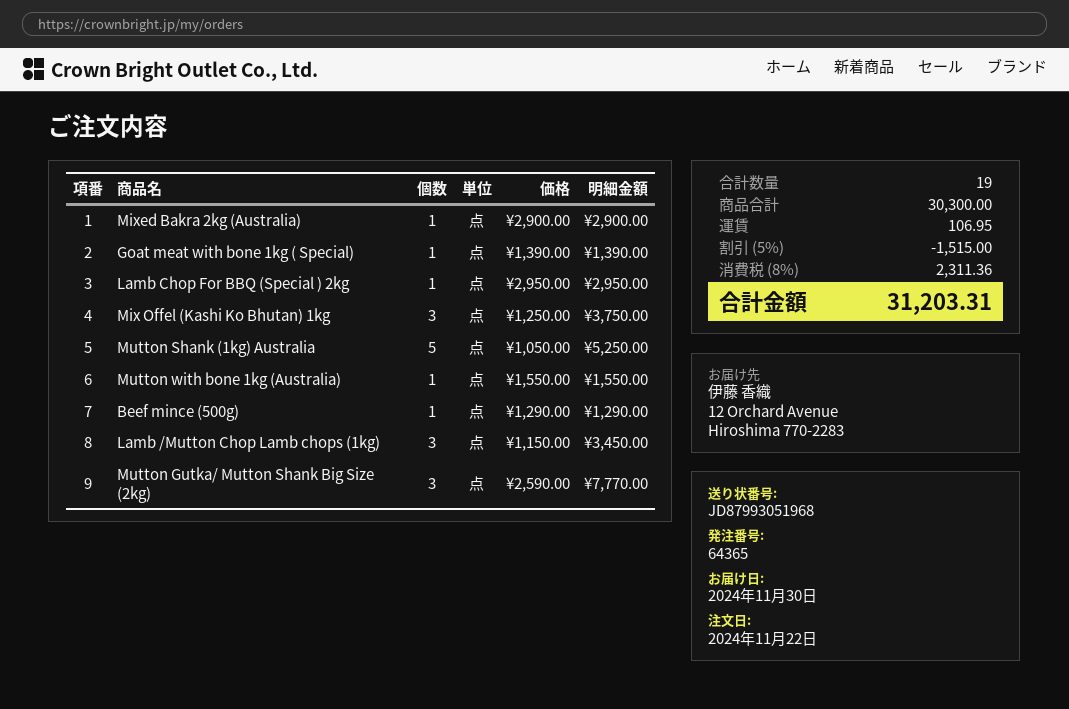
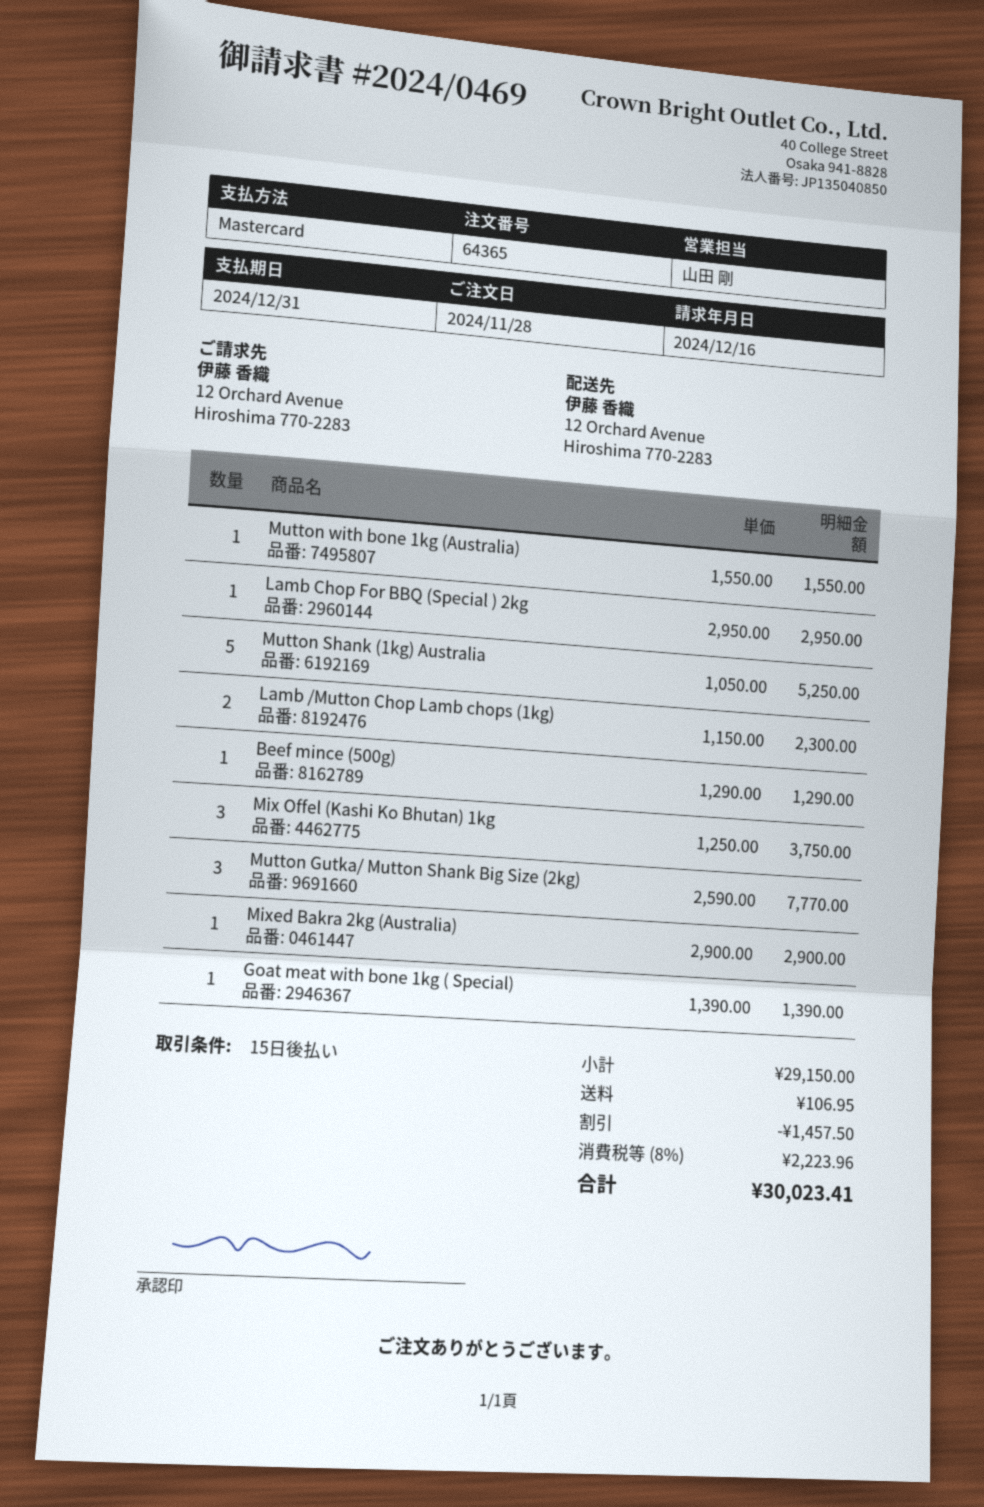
order date: 2024-11-22 -> 2024-11-28
Lamb /Mutton Chop Lamb chops (1kg): 3 x 1150.00 = 3450.00 -> 2 x 1150.00 = 2300.00
subtotal: 30300.00 -> 29150.00
discount: 1515.00 -> 1457.50
tax: 8% = 2311.36 -> 8% = 2223.96
total: 31203.31 -> 30023.41

